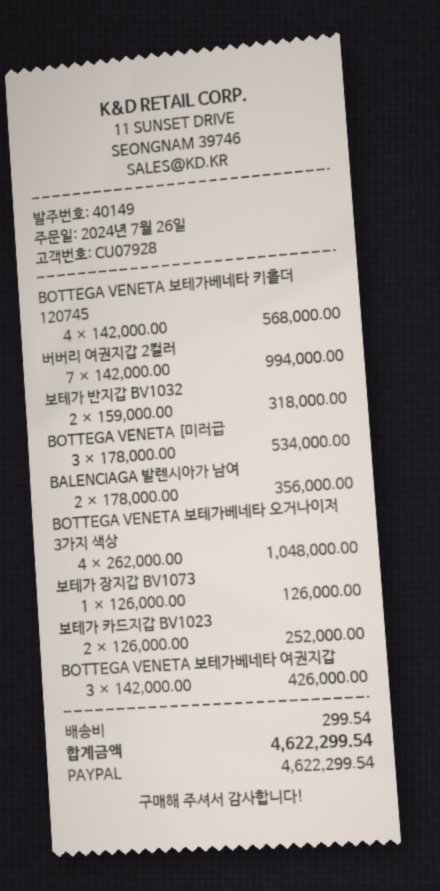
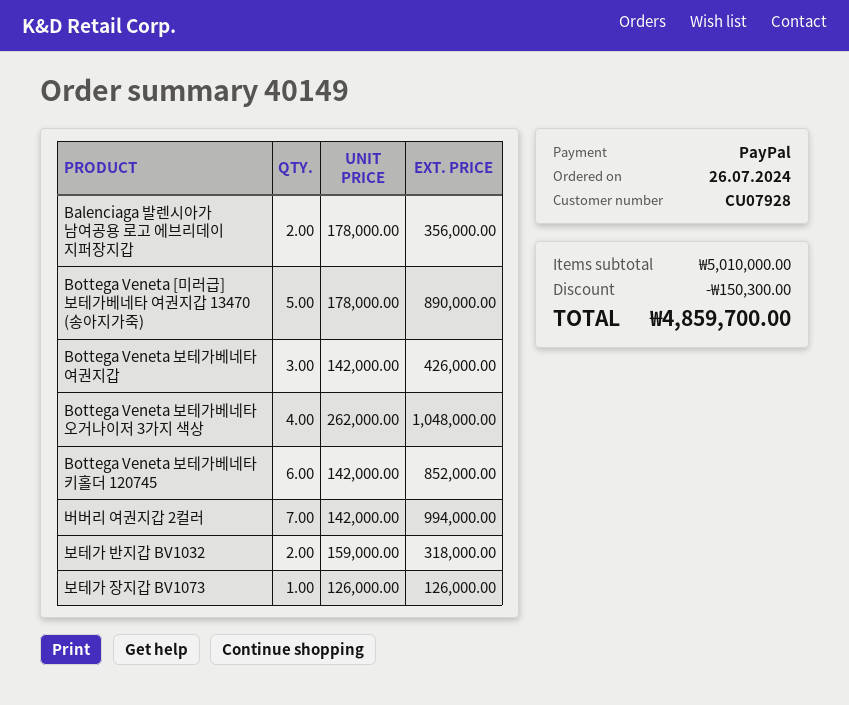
BOTTEGA VENETA 보테가베네타 키홀더 120745: 4 x 142000.00 = 568000.00 -> 6 x 142000.00 = 852000.00
BOTTEGA VENETA [미러급: 3 x 178000.00 = 534000.00 -> 5 x 178000.00 = 890000.00
보테가 카드지갑 BV1023: 2 x 126000.00 = 252000.00 -> none
discount: none -> 150300.00
shipping: 299.54 -> none
total: 4622299.54 -> 4859700.00

